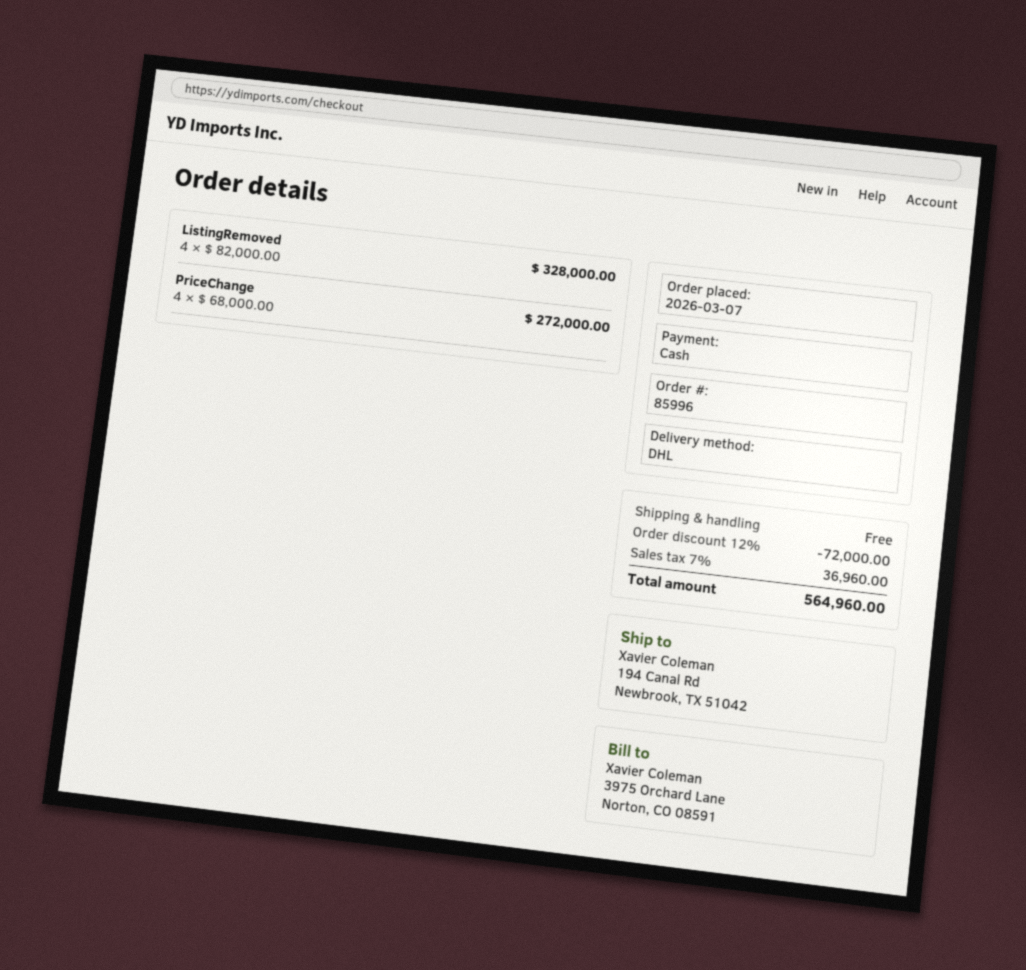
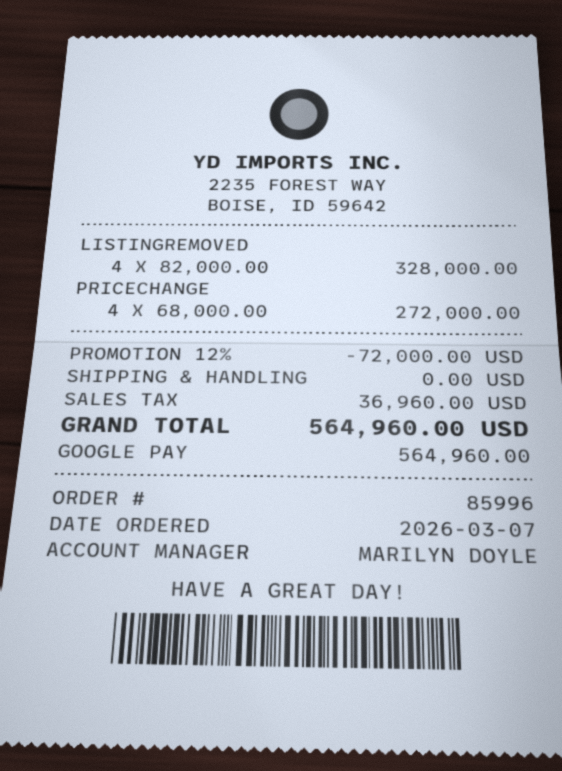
payment method: cash -> Google Pay

